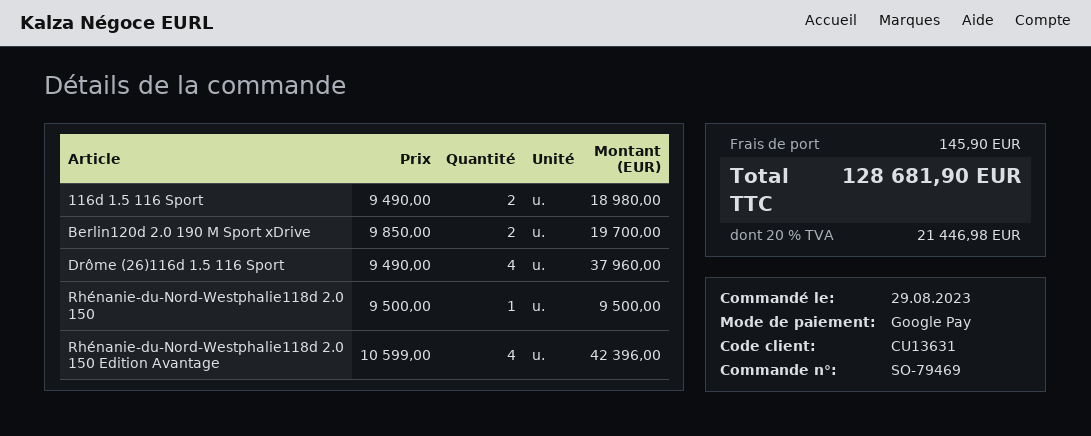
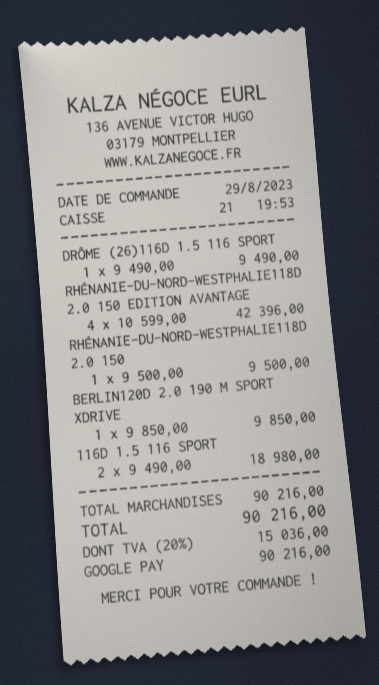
Berlin120d 2.0 190 M Sport xDrive: 2 x 9850.00 = 19700.00 -> 1 x 9850.00 = 9850.00
Drôme (26)116d 1.5 116 Sport: 4 x 9490.00 = 37960.00 -> 1 x 9490.00 = 9490.00
shipping: 145.90 -> none
tax: 20% = 21446.98 -> 20% = 15036.00
total: 128681.90 -> 90216.00

